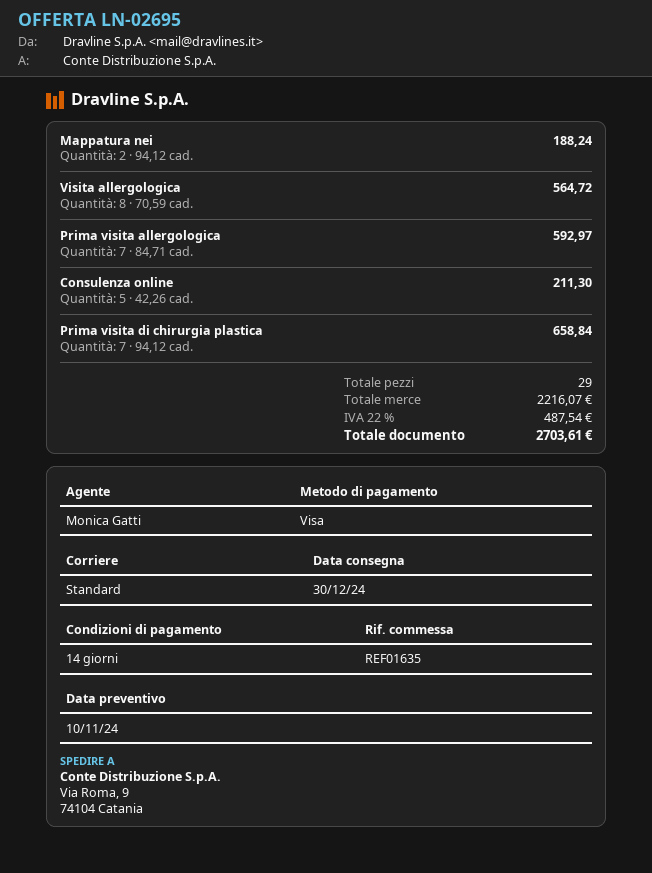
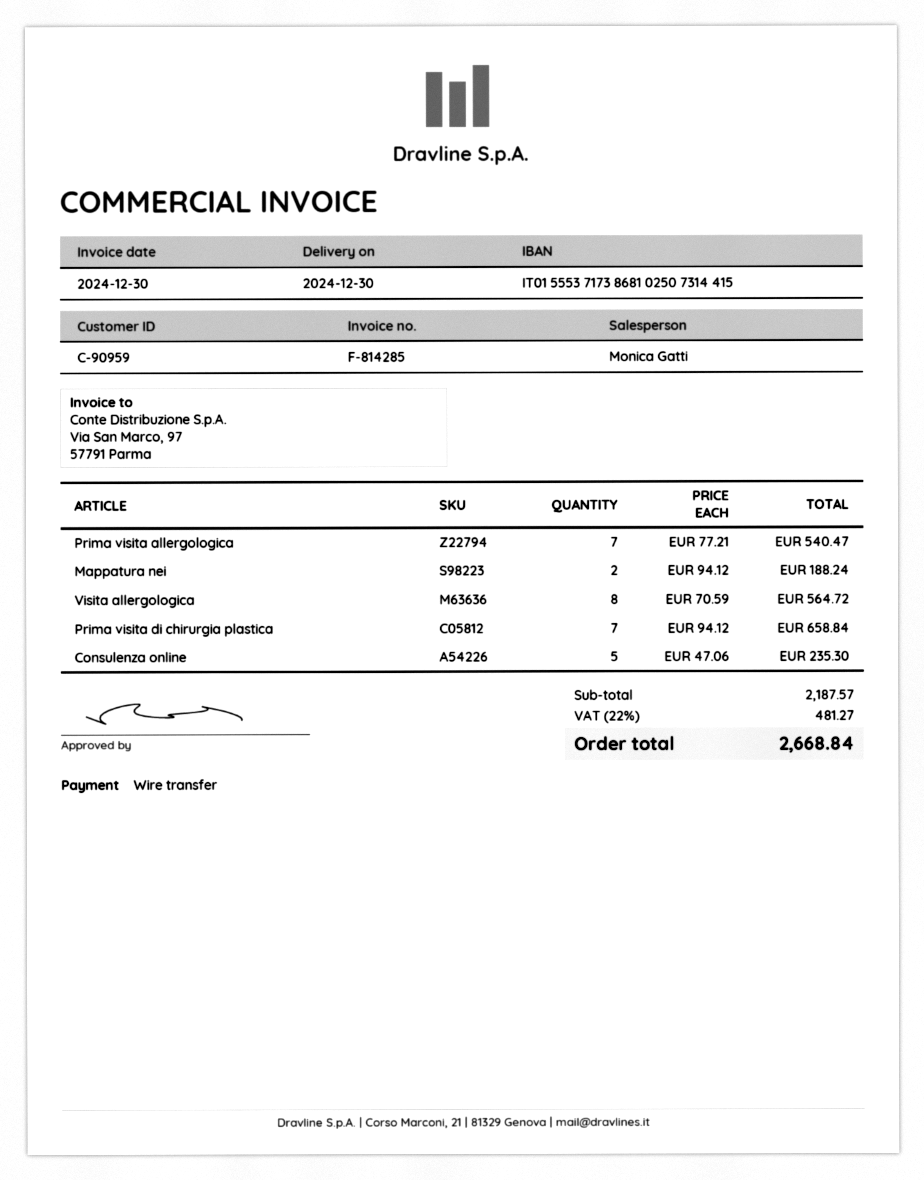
payment method: Visa -> bank transfer
Prima visita allergologica: 7 x 84.71 = 592.97 -> 7 x 77.21 = 540.47
Consulenza online: 5 x 42.26 = 211.30 -> 5 x 47.06 = 235.30
subtotal: 2216.07 -> 2187.57
tax: 22% = 487.54 -> 22% = 481.27
total: 2703.61 -> 2668.84

